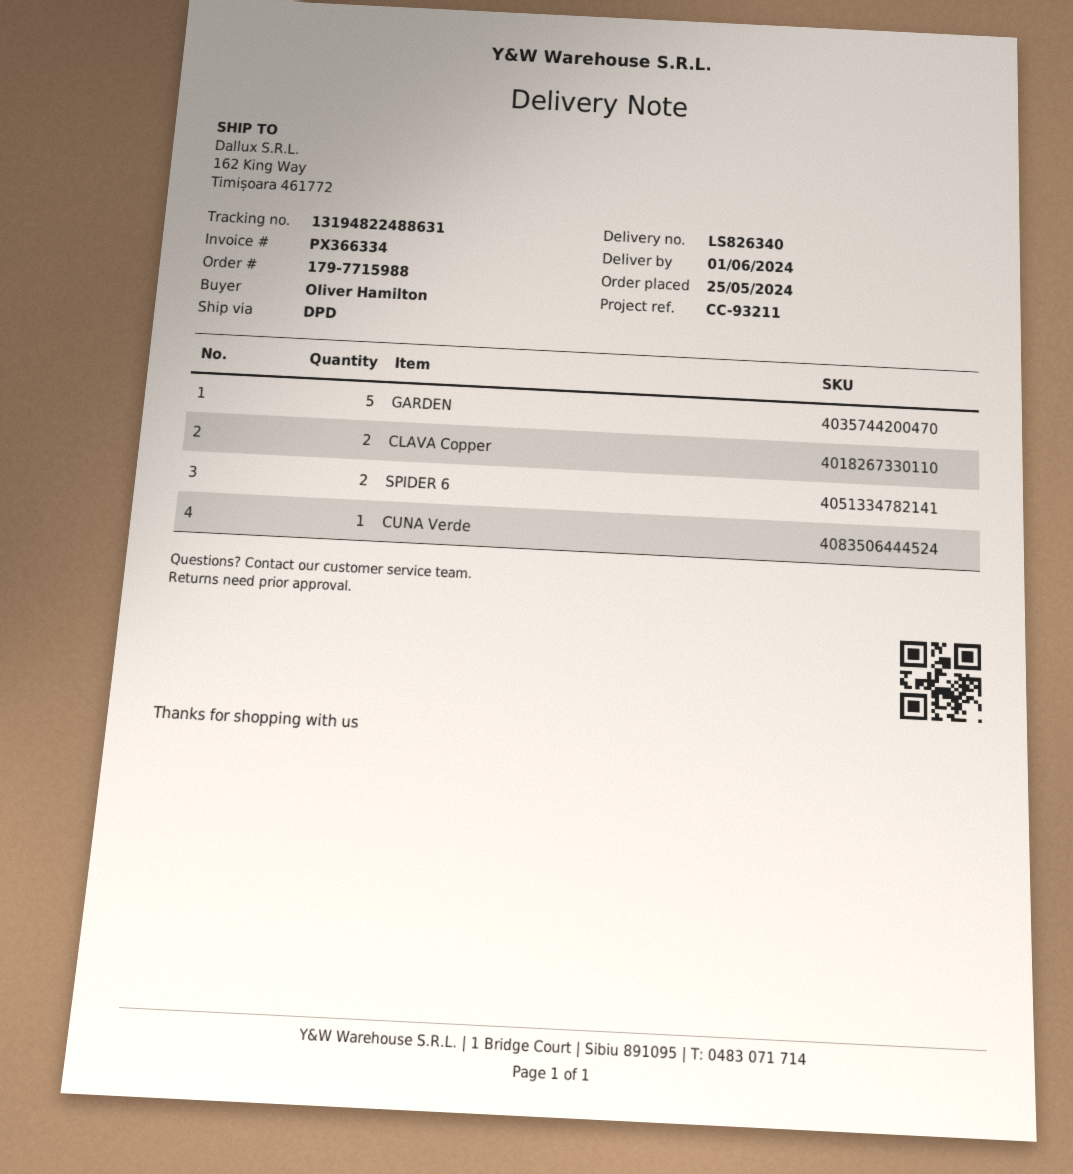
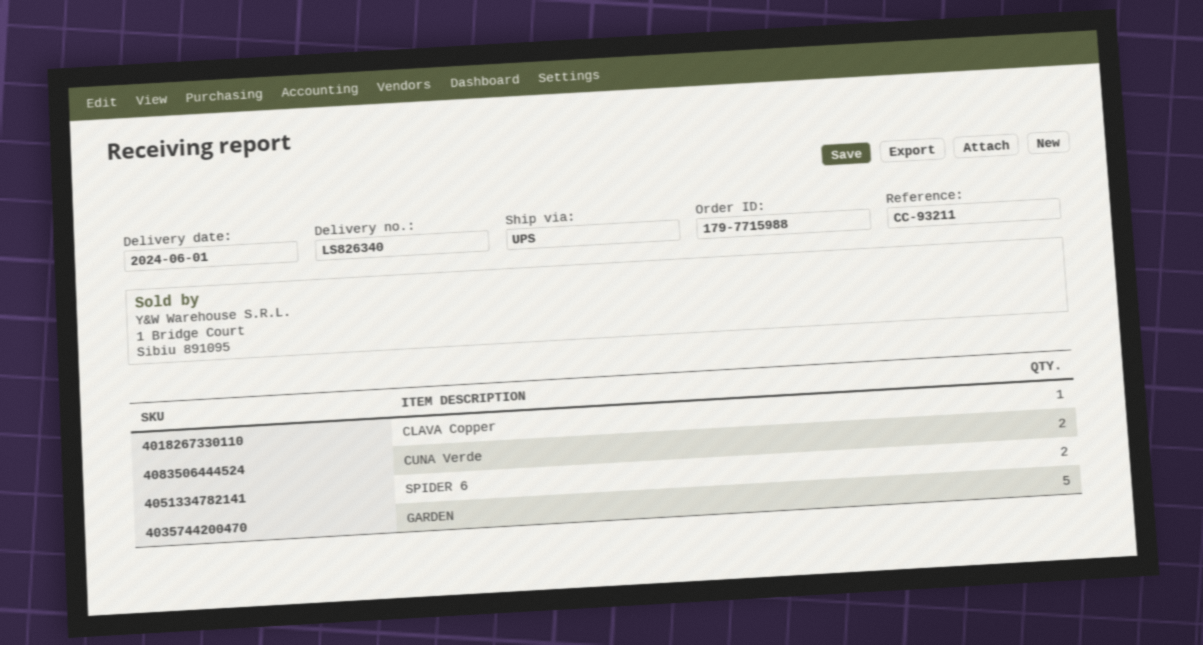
shipping method: DPD -> UPS
CLAVA Copper: 2 -> 1
CUNA Verde: 1 -> 2

